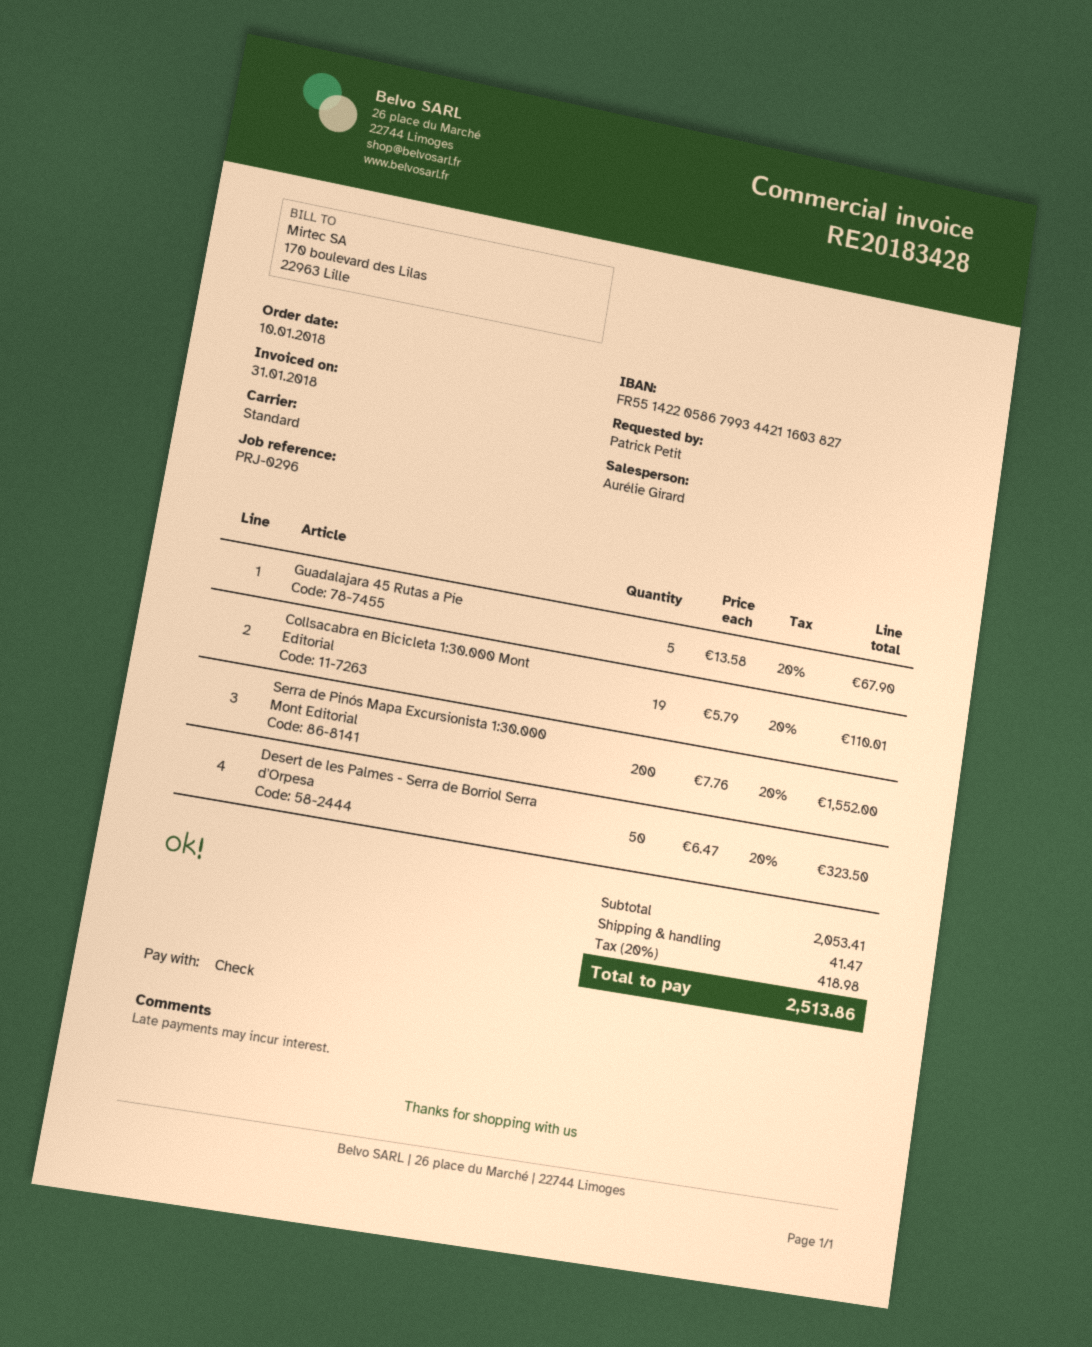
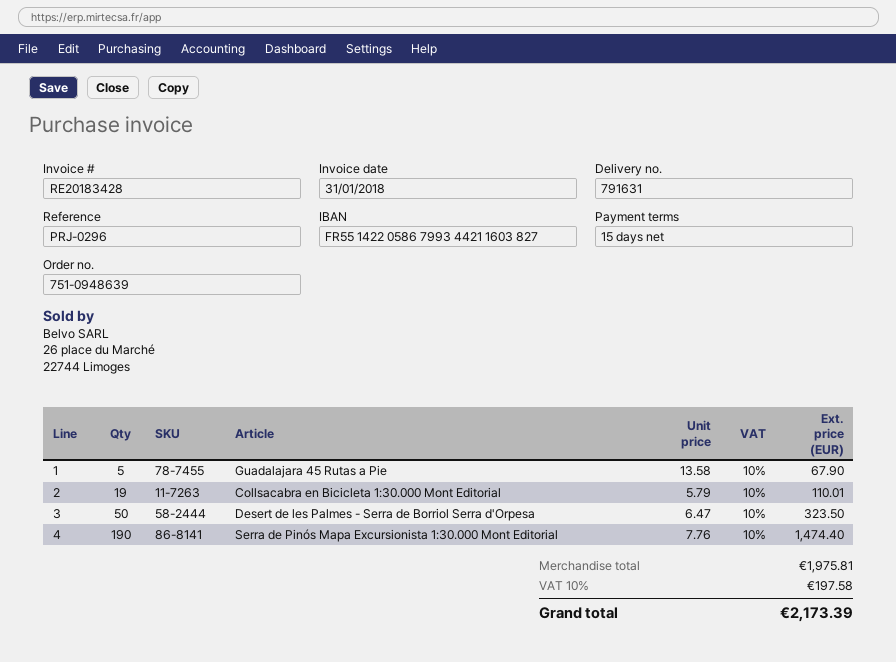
Serra de Pinós Mapa Excursionista 1:30.000 Mont Editorial: 200 x 7.76 = 1552.00 -> 190 x 7.76 = 1474.40
subtotal: 2053.41 -> 1975.81
shipping: 41.47 -> none
tax: 20% = 418.98 -> 10% = 197.58
total: 2513.86 -> 2173.39

